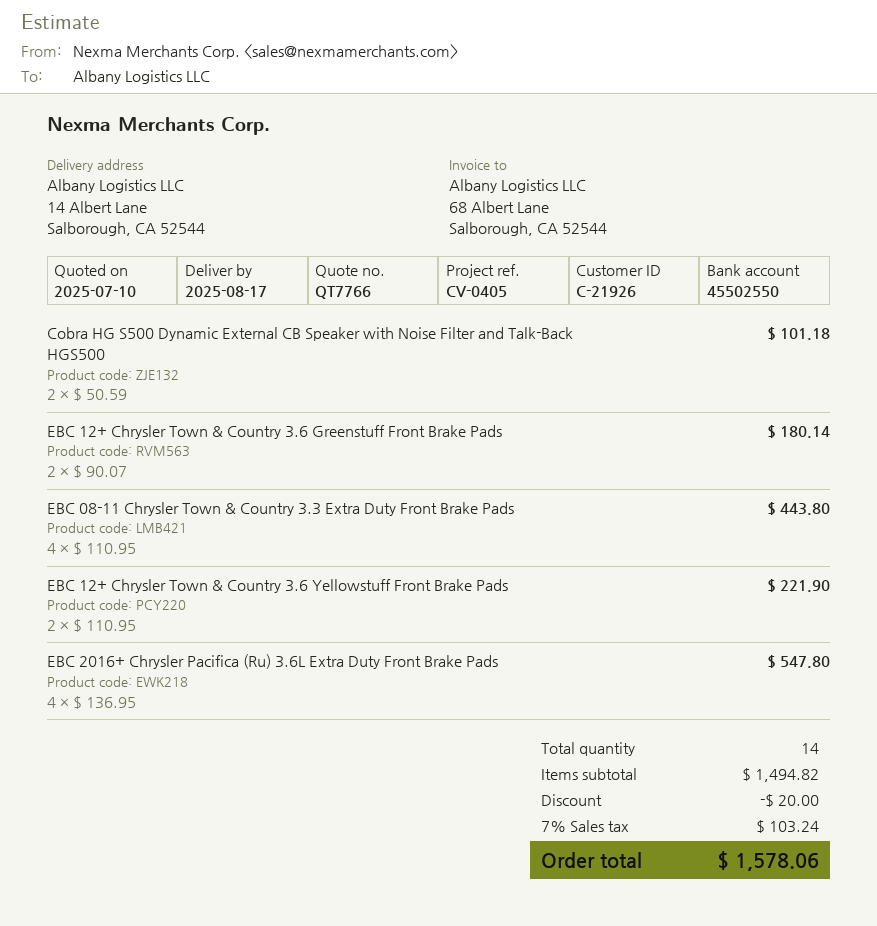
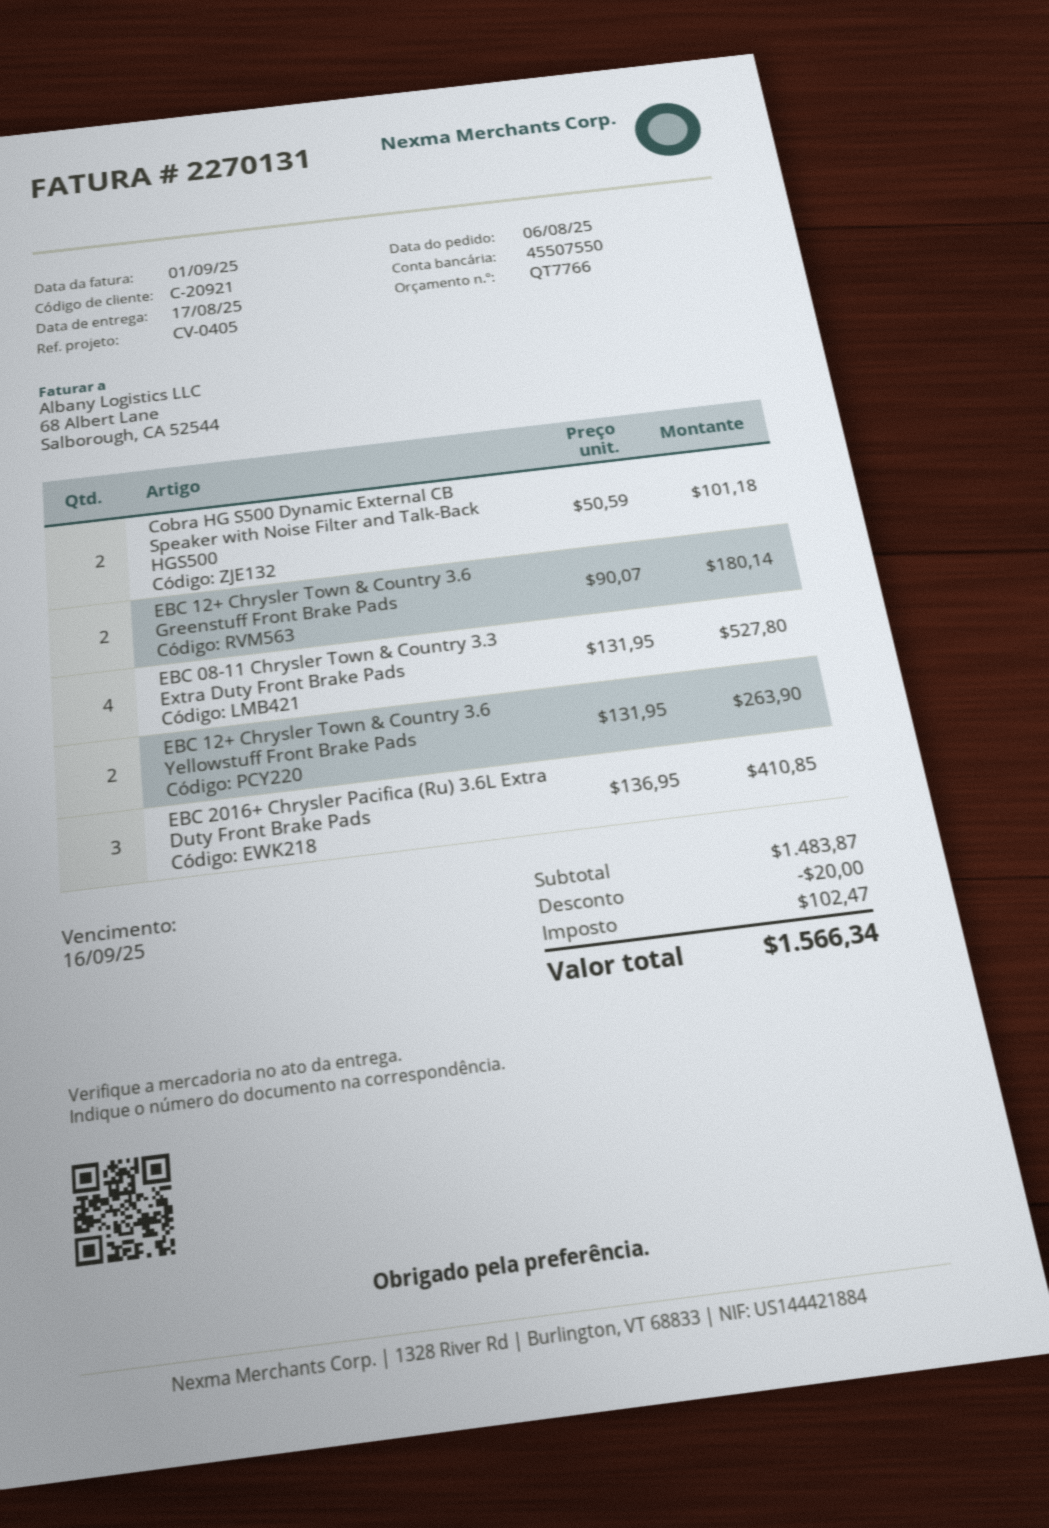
customer number: C-21926 -> C-20921
bank account: 45502550 -> 45507550
EBC 08-11 Chrysler Town & Country 3.3 Extra Duty Front Brake Pads: 4 x 110.95 = 443.80 -> 4 x 131.95 = 527.80
EBC 12+ Chrysler Town & Country 3.6 Yellowstuff Front Brake Pads: 2 x 110.95 = 221.90 -> 2 x 131.95 = 263.90
EBC 2016+ Chrysler Pacifica (Ru) 3.6L Extra Duty Front Brake Pads: 4 x 136.95 = 547.80 -> 3 x 136.95 = 410.85
subtotal: 1494.82 -> 1483.87
tax: 103.24 -> 102.47
total: 1578.06 -> 1566.34

